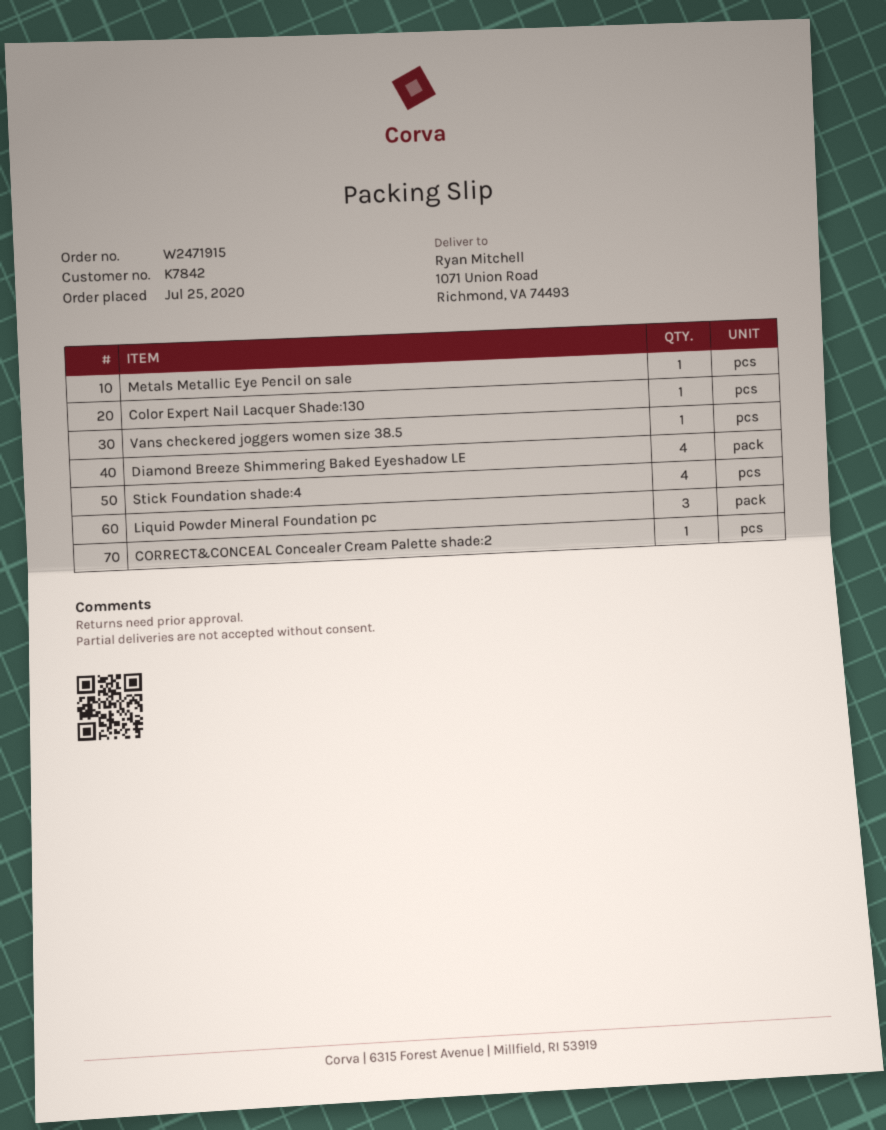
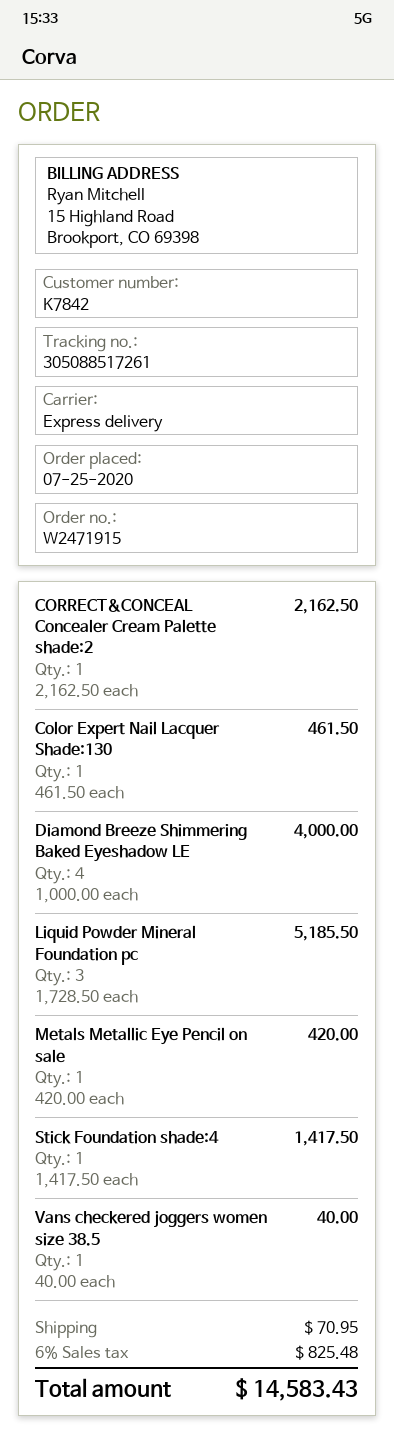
Stick Foundation shade:4: 4 -> 1

